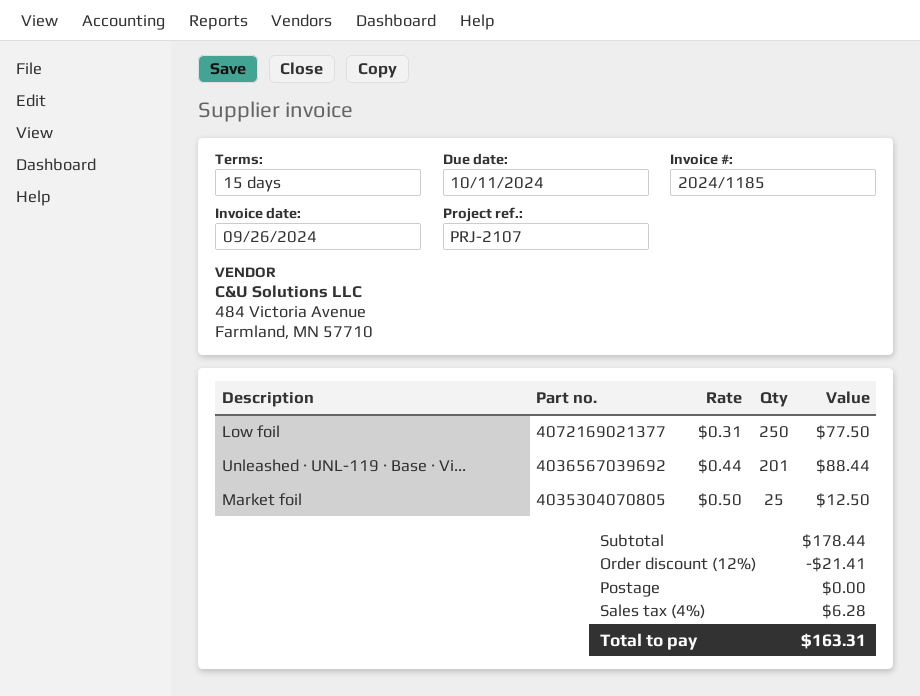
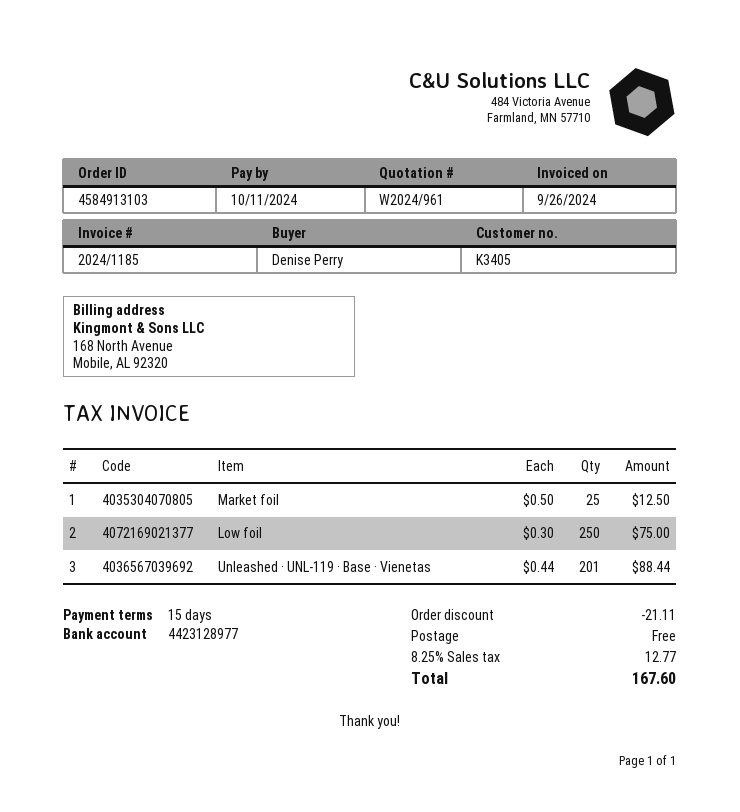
Low foil: 250 x 0.31 = 77.50 -> 250 x 0.30 = 75.00
discount: 21.41 -> 21.11
tax: 4% = 6.28 -> 8.25% = 12.77
total: 163.31 -> 167.60

